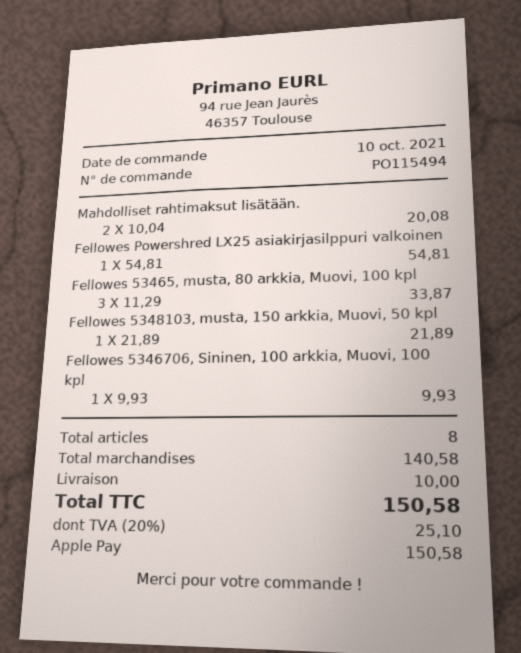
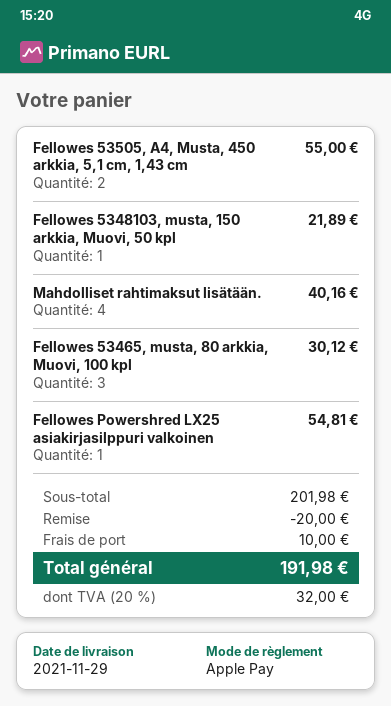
Mahdolliset rahtimaksut lisätään.: 2 for 20.08 -> 4 for 40.16
Fellowes 53465, musta, 80 arkkia, Muovi, 100 kpl: 3 for 33.87 -> 3 for 30.12
Fellowes 5346706, Sininen, 100 arkkia, Muovi, 100 kpl: 1 for 9.93 -> none
Fellowes 53505, A4, Musta, 450 arkkia, 5,1 cm, 1,43 cm: none -> 2 for 55.00
subtotal: 140.58 -> 201.98
discount: none -> 20.00
tax: 20% = 25.10 -> 20% = 32.00
total: 150.58 -> 191.98

